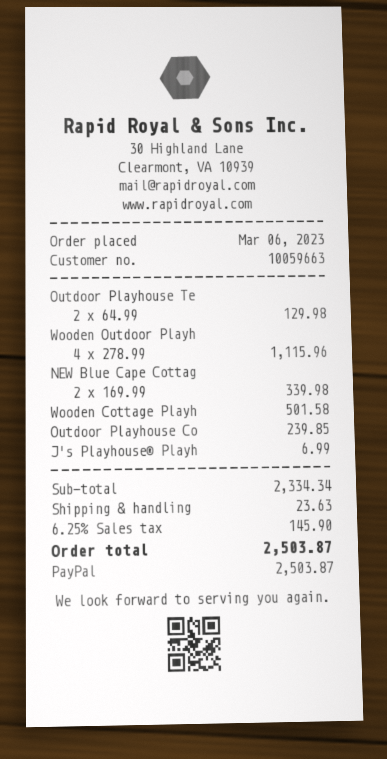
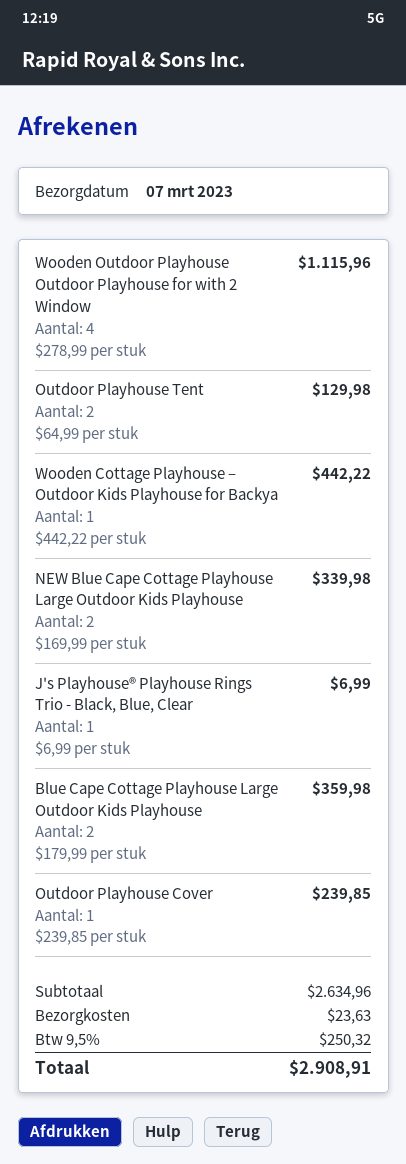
Wooden Cottage Playh: 1 x 501.58 = 501.58 -> 1 x 442.22 = 442.22
Blue Cape Cottage Playhouse Large Outdoor Kids Playhouse: none -> 2 x 179.99 = 359.98
subtotal: 2334.34 -> 2634.96
tax: 6.25% = 145.90 -> 9.5% = 250.32
total: 2503.87 -> 2908.91

